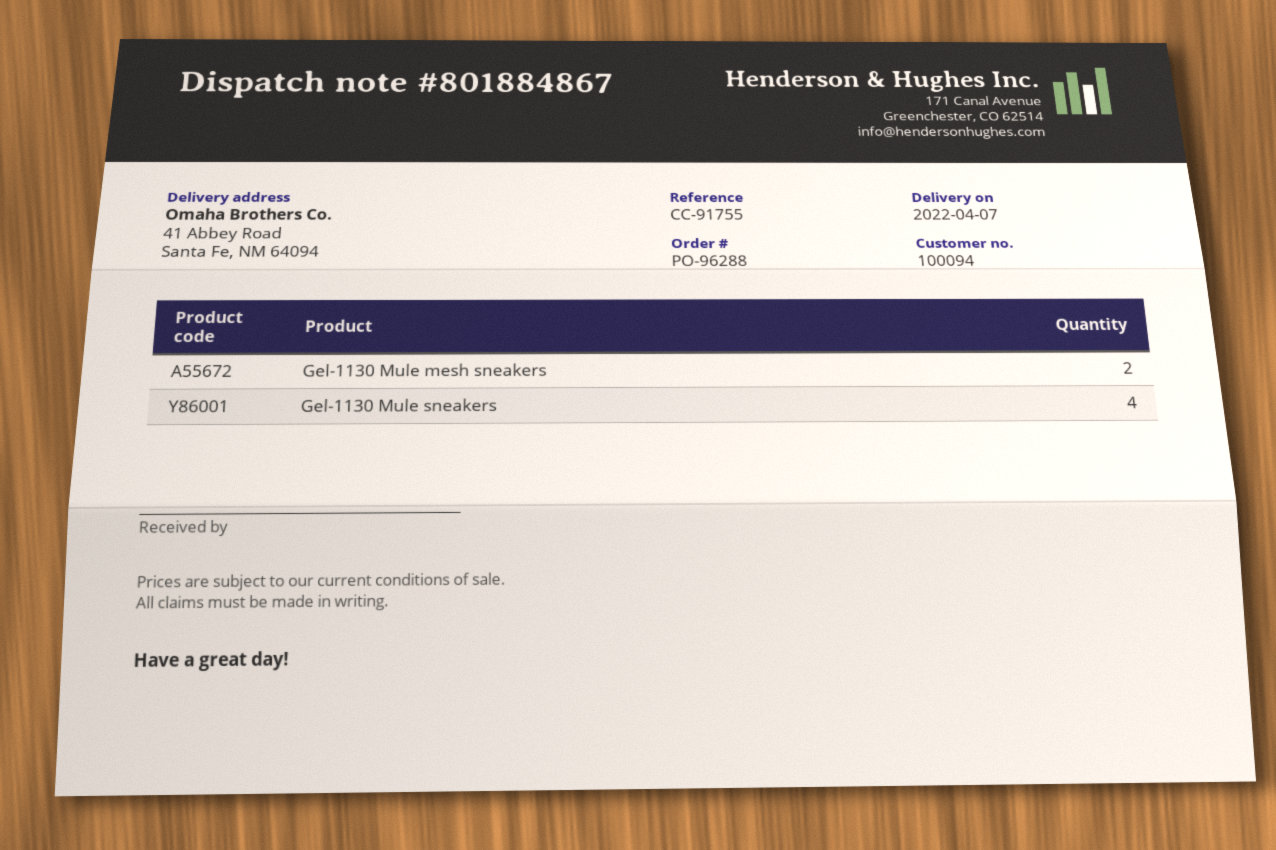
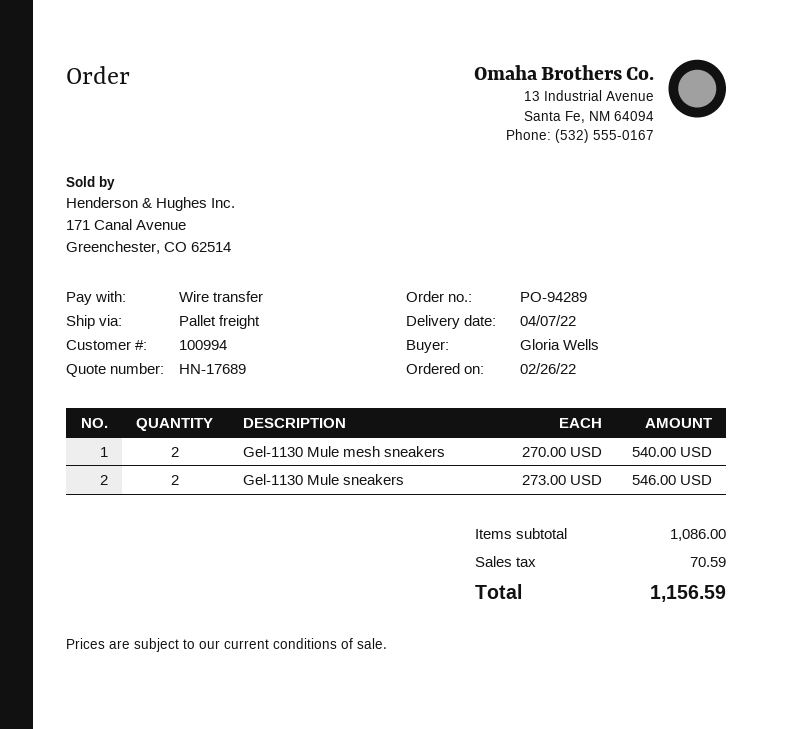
order number: PO-96288 -> PO-94289
customer number: 100094 -> 100994
Gel-1130 Mule sneakers: 4 -> 2

